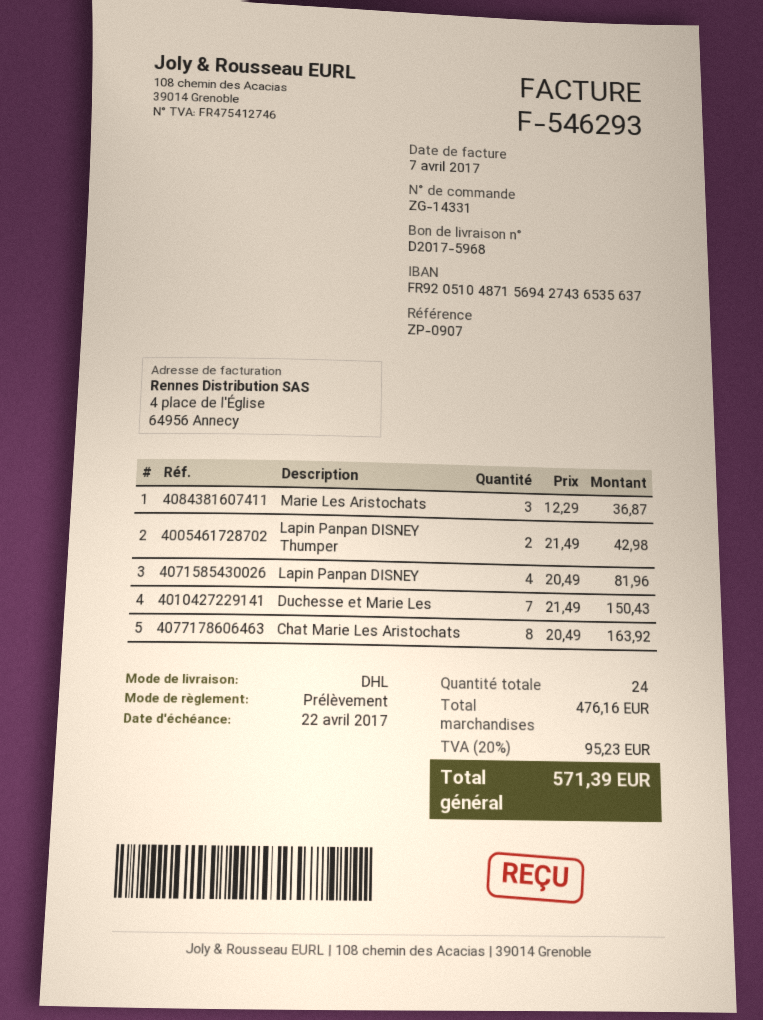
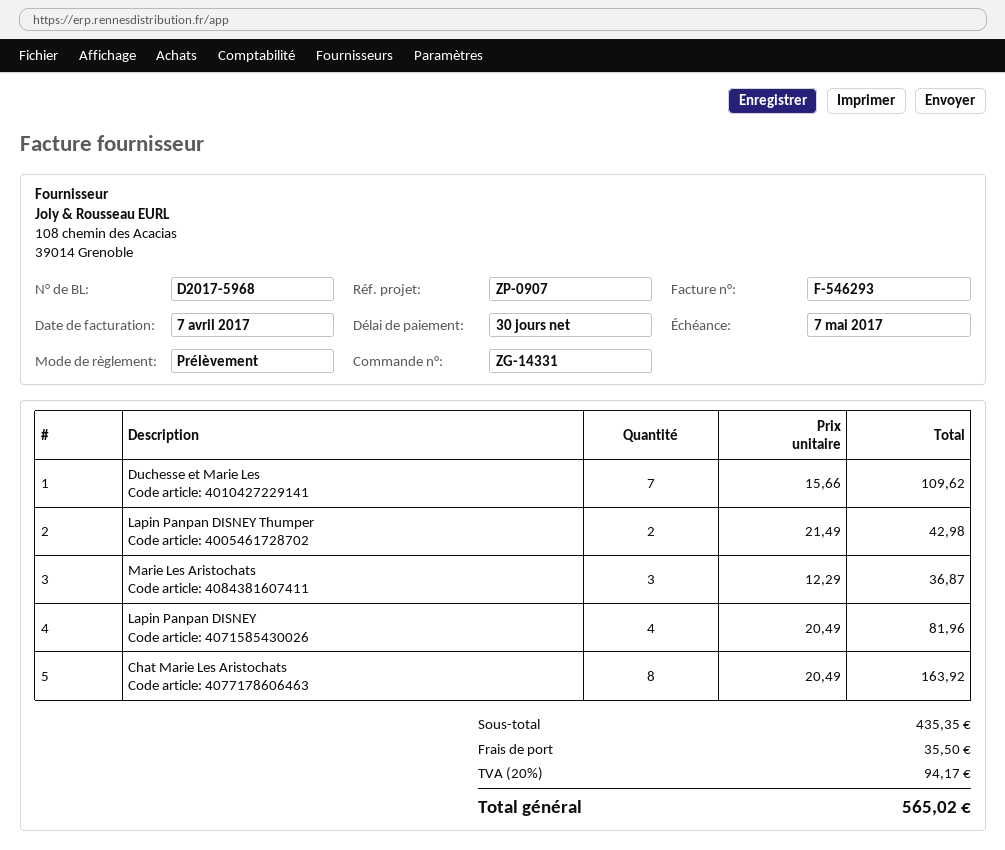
due date: 2017-04-22 -> 2017-05-07
Duchesse et Marie Les: 7 x 21.49 = 150.43 -> 7 x 15.66 = 109.62
subtotal: 476.16 -> 435.35
shipping: none -> 35.50
tax: 20% = 95.23 -> 20% = 94.17
total: 571.39 -> 565.02

